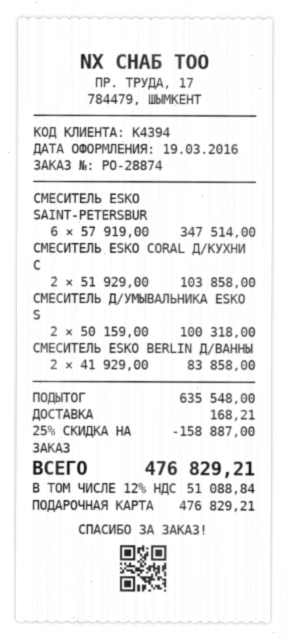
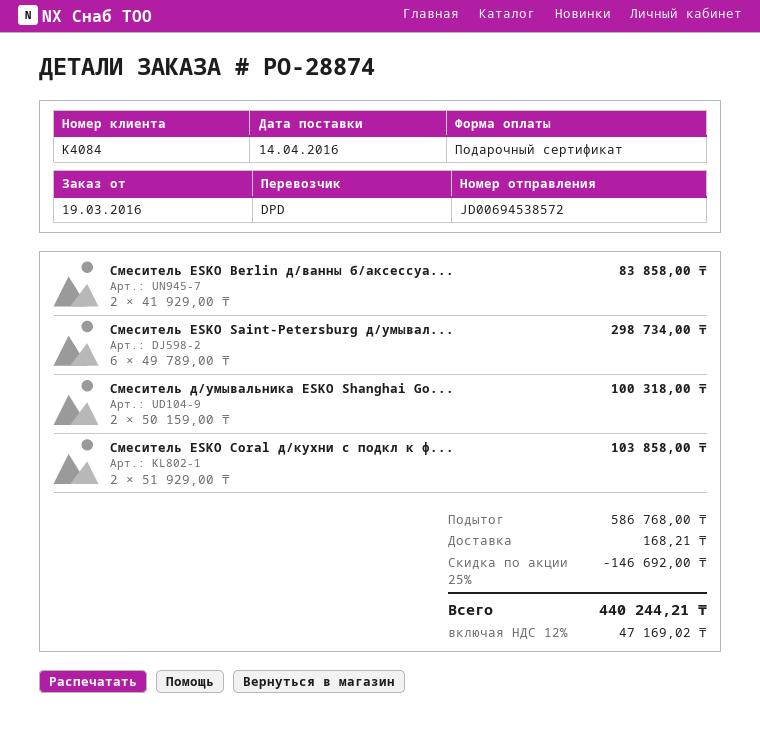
customer number: K4394 -> K4084
СМЕСИТЕЛЬ ESKO SAINT-PETERSBUR: 6 x 57919.00 = 347514.00 -> 6 x 49789.00 = 298734.00
subtotal: 635548.00 -> 586768.00
discount: 25% = 158887.00 -> 25% = 146692.00
tax: 12% = 51088.84 -> 12% = 47169.02
total: 476829.21 -> 440244.21

